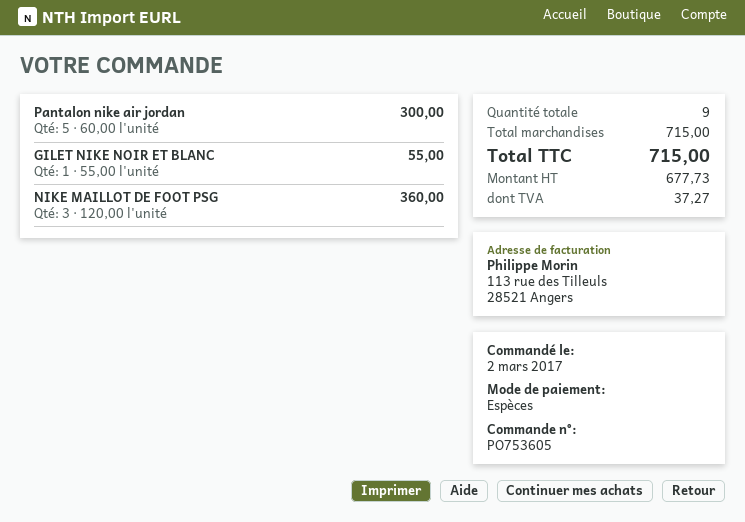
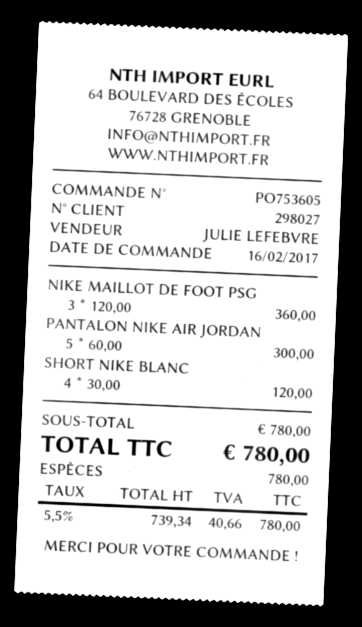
order date: 2017-03-02 -> 2017-02-16
GILET NIKE NOIR ET BLANC: 1 x 55.00 = 55.00 -> none
SHORT NIKE BLANC: none -> 4 x 30.00 = 120.00
subtotal: 715.00 -> 780.00
net: 677.73 -> 739.34
tax: 37.27 -> 40.66
total: 715.00 -> 780.00

